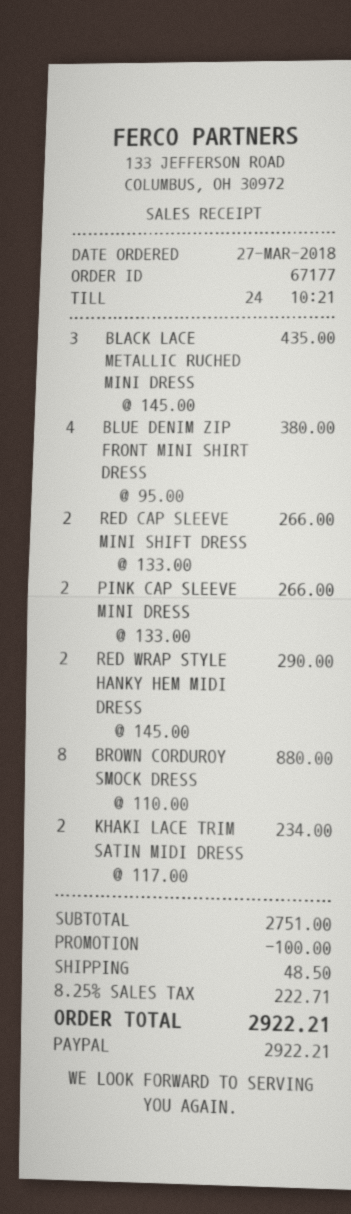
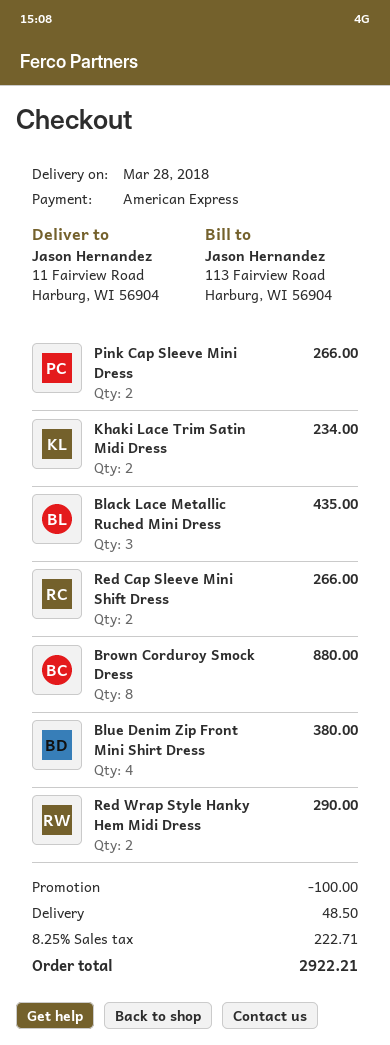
payment method: PayPal -> American Express

